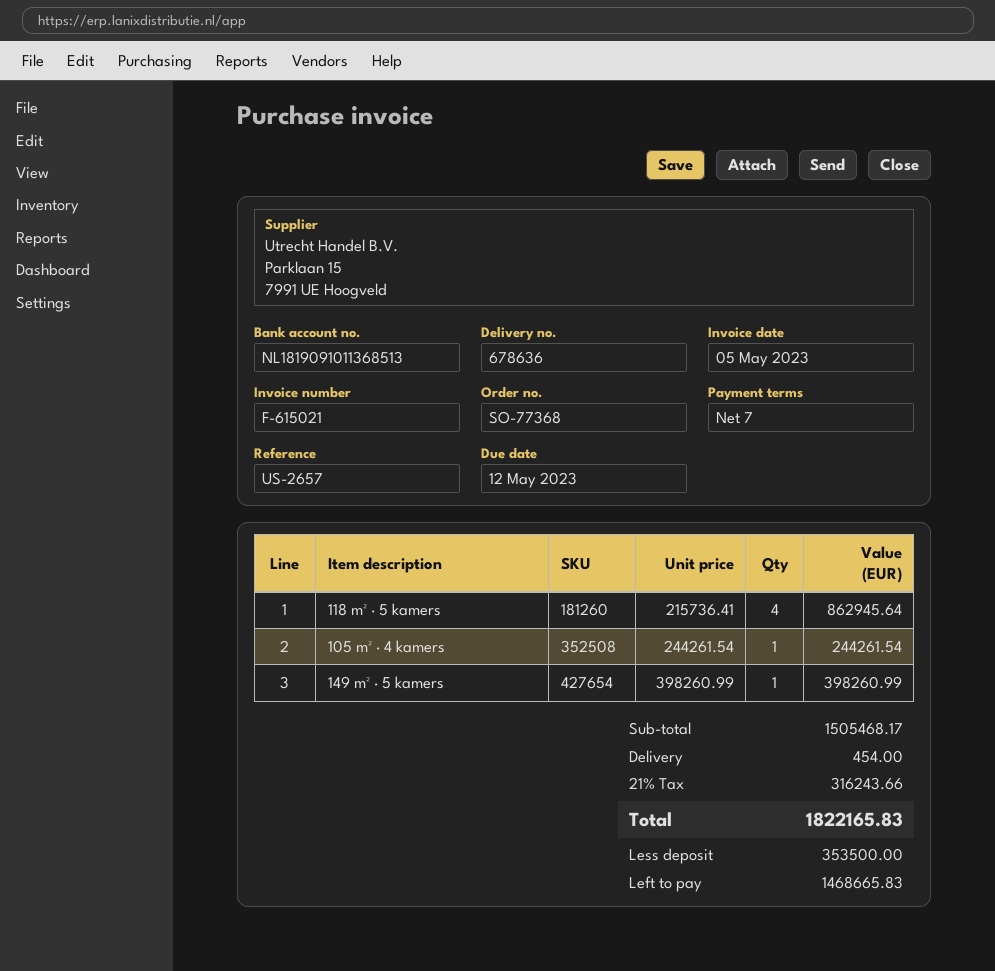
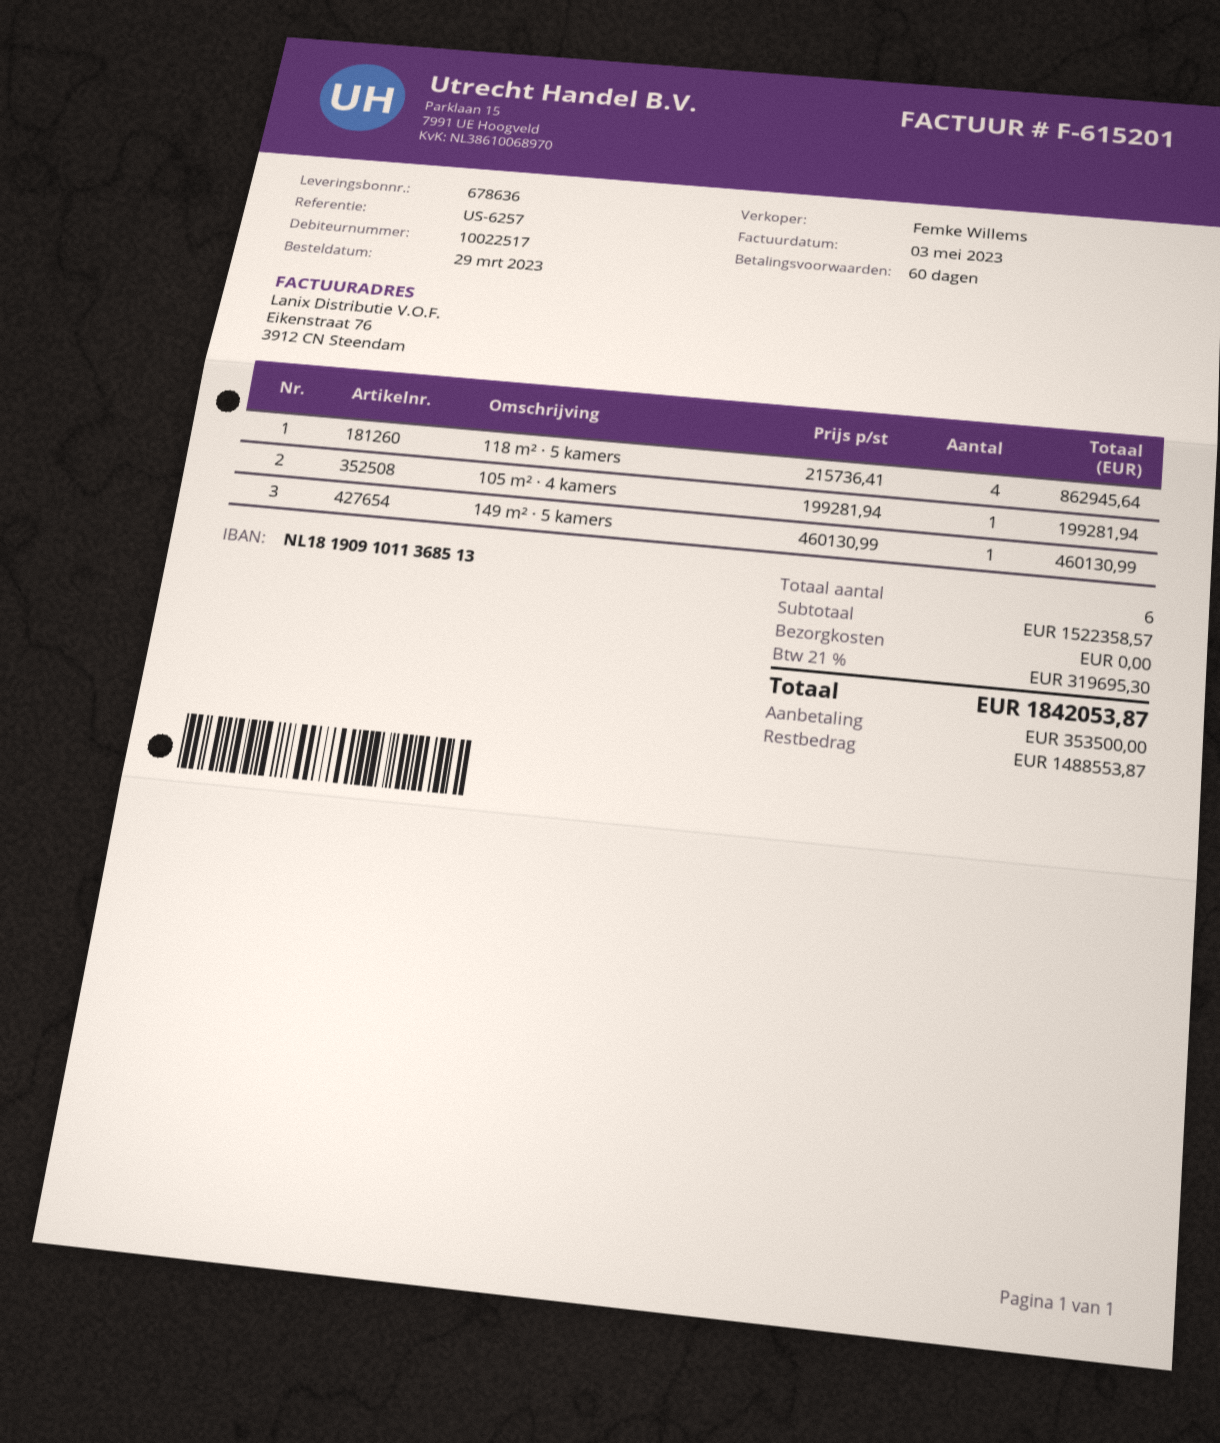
invoice number: F-615021 -> F-615201
invoice date: 2023-05-05 -> 2023-05-03
payment terms: 7 days -> 60 days
reference: US-2657 -> US-6257
105 m² · 4 kamers: 1 x 244261.54 = 244261.54 -> 1 x 199281.94 = 199281.94
149 m² · 5 kamers: 1 x 398260.99 = 398260.99 -> 1 x 460130.99 = 460130.99
subtotal: 1505468.17 -> 1522358.57
shipping: 454.00 -> 0.00
tax: 21% = 316243.66 -> 21% = 319695.30
total: 1822165.83 -> 1842053.87
balance: 1468665.83 -> 1488553.87

